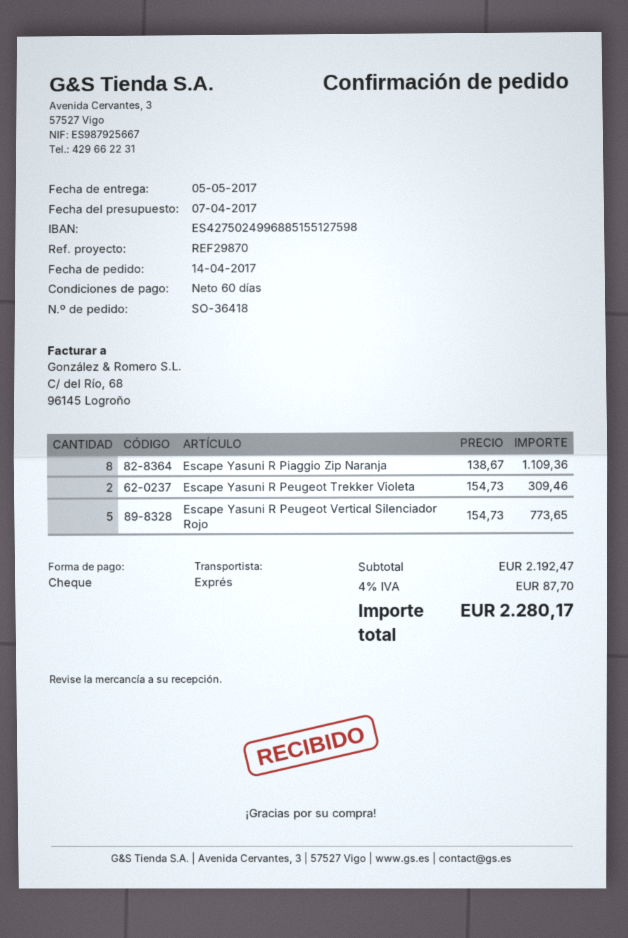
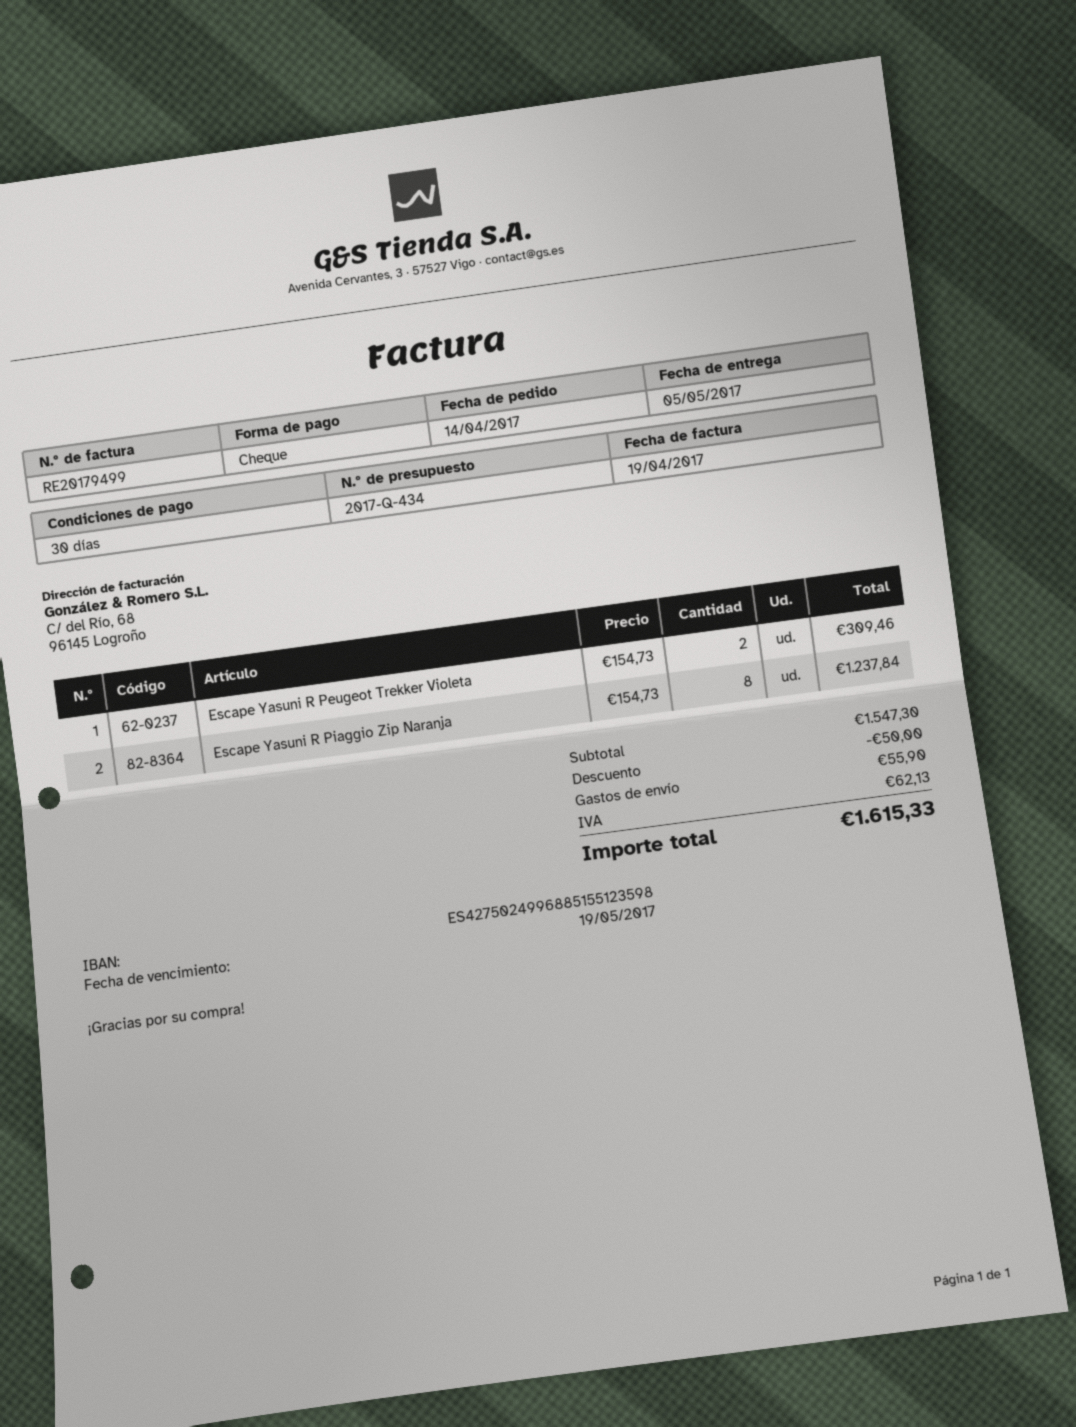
payment terms: 60 days -> 30 days
bank account: ES4275024996885155127598 -> ES4275024996885155123598
Escape Yasuni R Piaggio Zip Naranja: 8 x 138.67 = 1109.36 -> 8 x 154.73 = 1237.84
Escape Yasuni R Peugeot Vertical Silenciador Rojo: 5 x 154.73 = 773.65 -> none
subtotal: 2192.47 -> 1547.30
discount: none -> 50.00
shipping: none -> 55.90
tax: 87.70 -> 62.13
total: 2280.17 -> 1615.33

